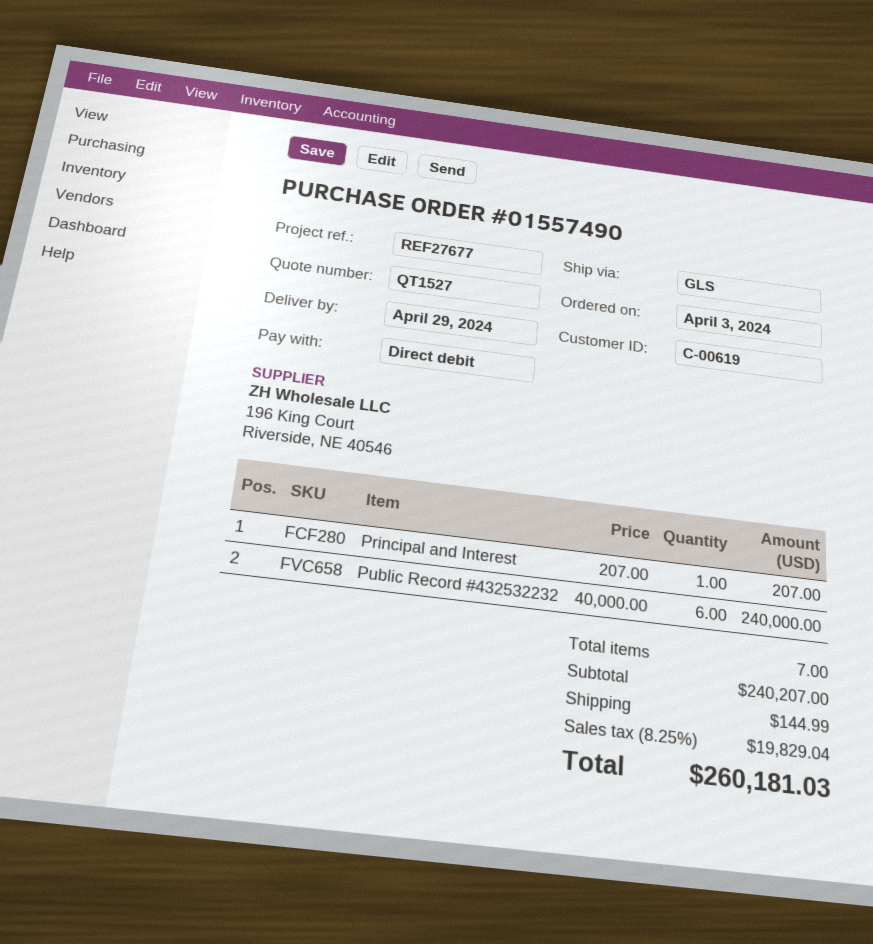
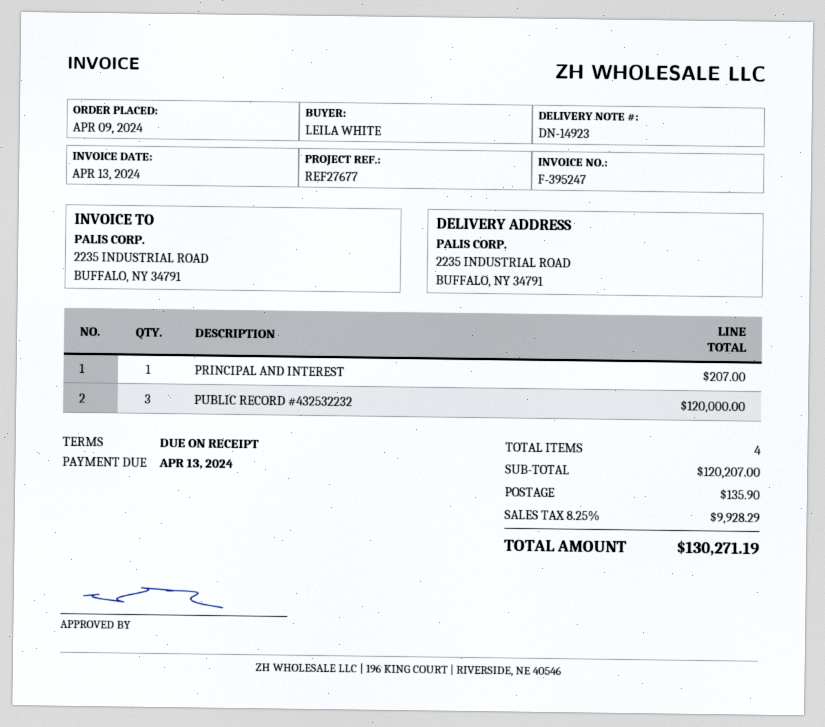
order date: 2024-04-03 -> 2024-04-09
Public Record #432532232: 6 for 240000.00 -> 3 for 120000.00
total quantity: 7 -> 4
subtotal: 240207.00 -> 120207.00
shipping: 144.99 -> 135.90
tax: 8.25% = 19829.04 -> 8.25% = 9928.29
total: 260181.03 -> 130271.19

